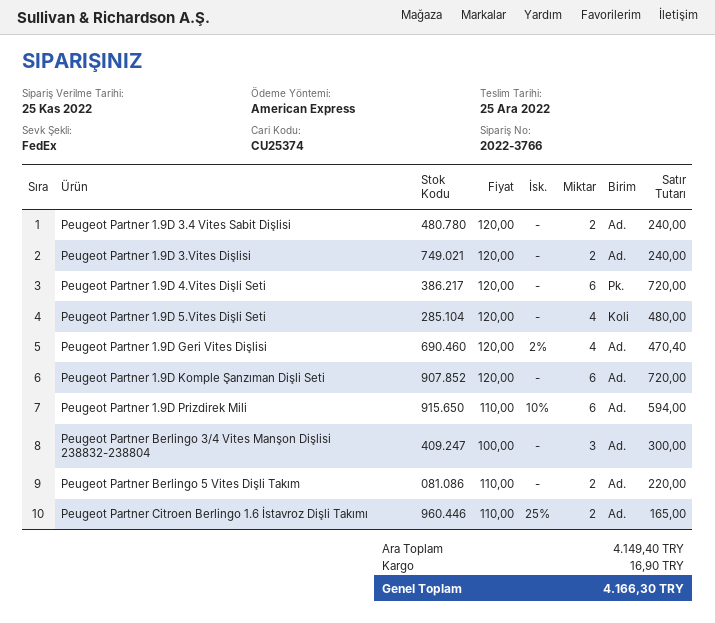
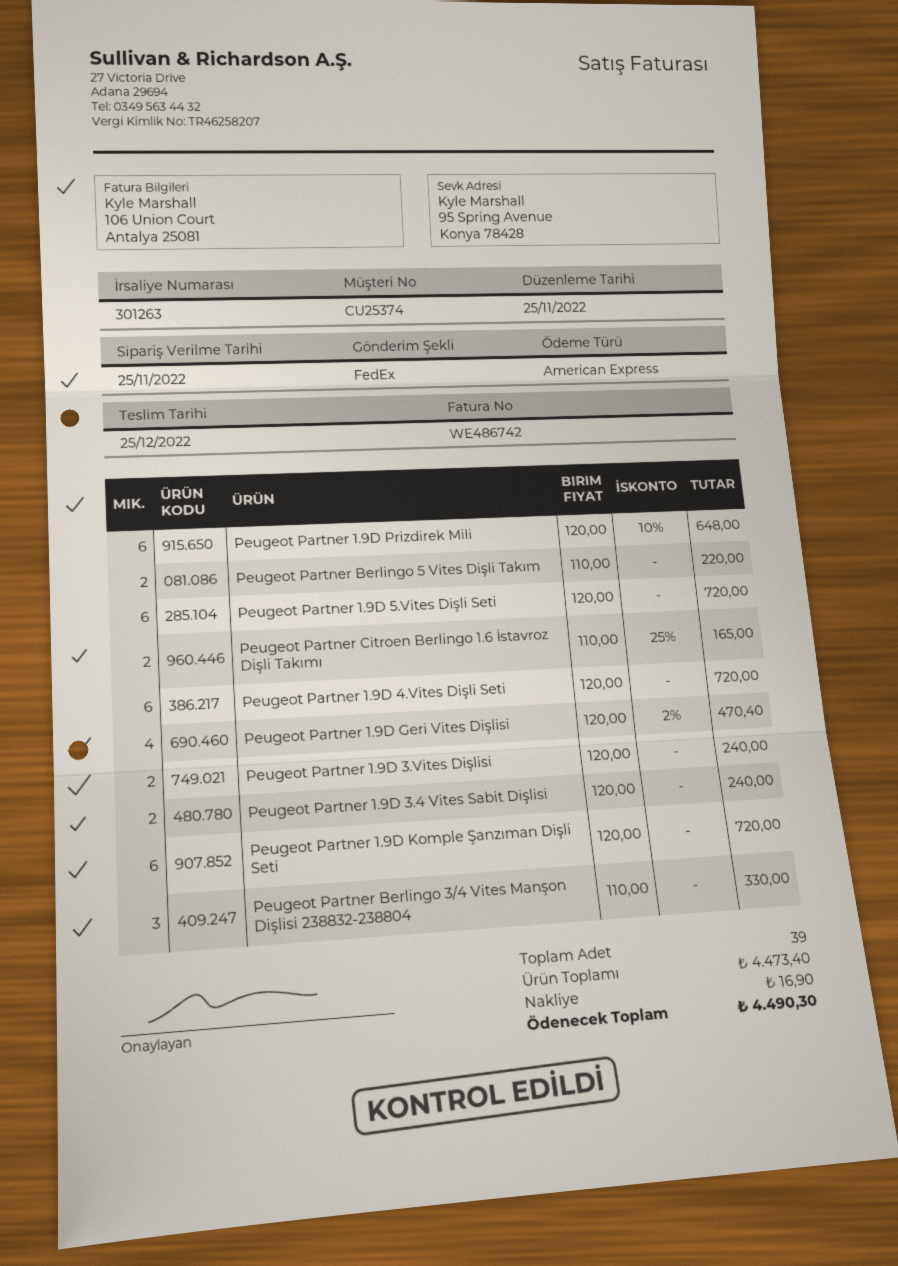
Peugeot Partner 1.9D 5.Vites Dişli Seti: 4 x 120.00 = 480.00 -> 6 x 120.00 = 720.00
Peugeot Partner 1.9D Prizdirek Mili: 6 x 110.00 - 10% = 594.00 -> 6 x 120.00 - 10% = 648.00
Peugeot Partner Berlingo 3/4 Vites Manşon Dişlisi 238832-238804: 3 x 100.00 = 300.00 -> 3 x 110.00 = 330.00
subtotal: 4149.40 -> 4473.40
total: 4166.30 -> 4490.30

